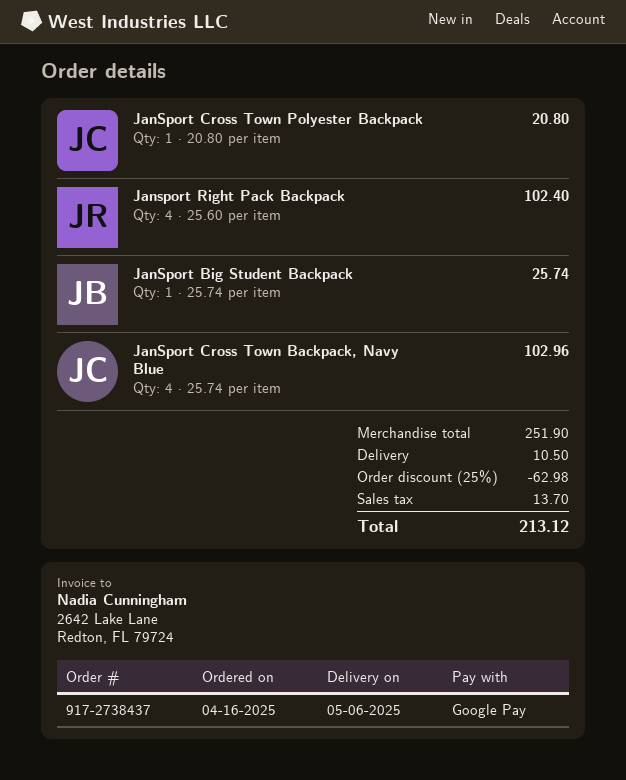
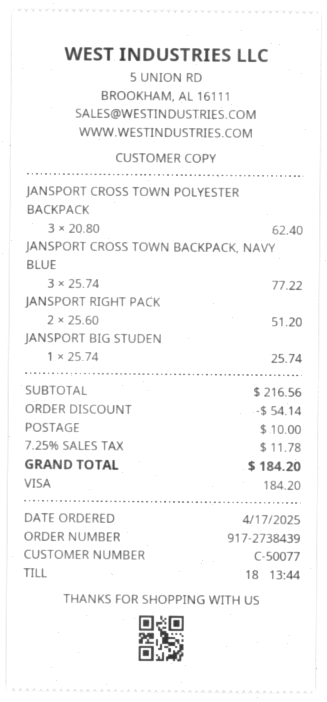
order number: 917-2738437 -> 917-2738439
order date: 2025-04-16 -> 2025-04-17
payment method: Google Pay -> Visa
JanSport Cross Town Polyester Backpack: 1 x 20.80 = 20.80 -> 3 x 20.80 = 62.40
Jansport Right Pack Backpack: 4 x 25.60 = 102.40 -> 2 x 25.60 = 51.20
JanSport Cross Town Backpack, Navy Blue: 4 x 25.74 = 102.96 -> 3 x 25.74 = 77.22
subtotal: 251.90 -> 216.56
discount: 62.98 -> 54.14
shipping: 10.50 -> 10.00
tax: 13.70 -> 11.78
total: 213.12 -> 184.20

